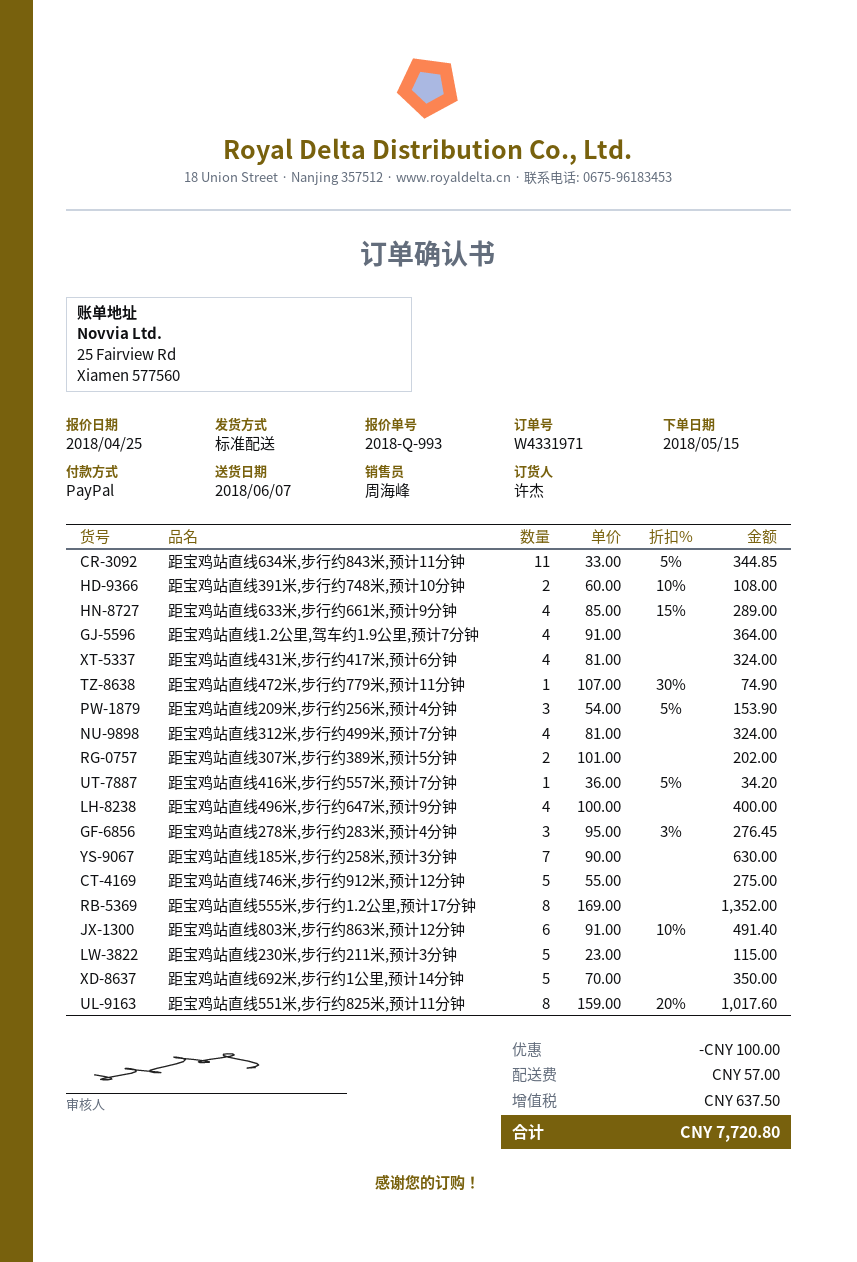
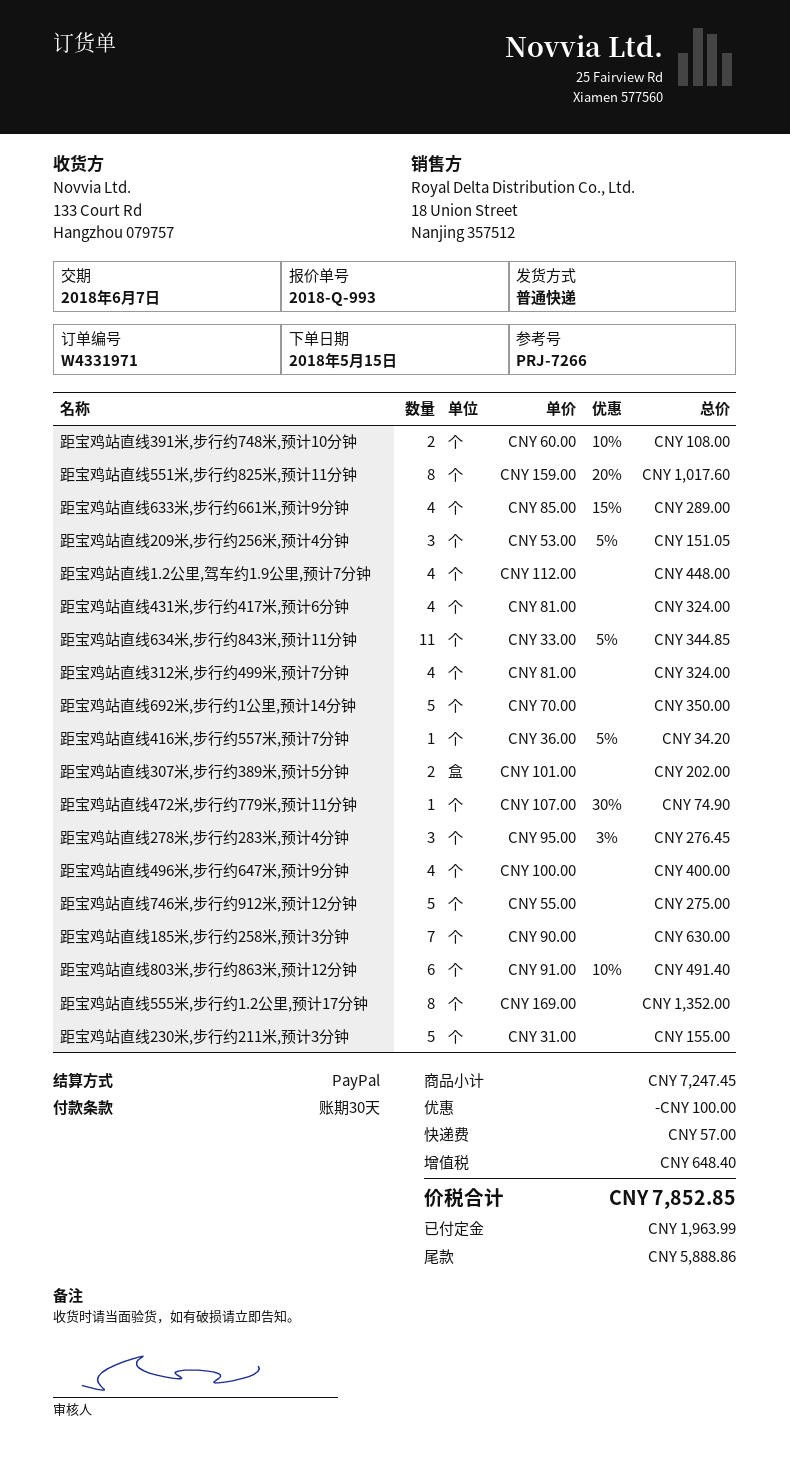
距宝鸡站直线1.2公里,驾车约1.9公里,预计7分钟: 4 x 91.00 = 364.00 -> 4 x 112.00 = 448.00
距宝鸡站直线209米,步行约256米,预计4分钟: 3 x 54.00 - 5% = 153.90 -> 3 x 53.00 - 5% = 151.05
距宝鸡站直线230米,步行约211米,预计3分钟: 5 x 23.00 = 115.00 -> 5 x 31.00 = 155.00
tax: 637.50 -> 648.40
total: 7720.80 -> 7852.85

